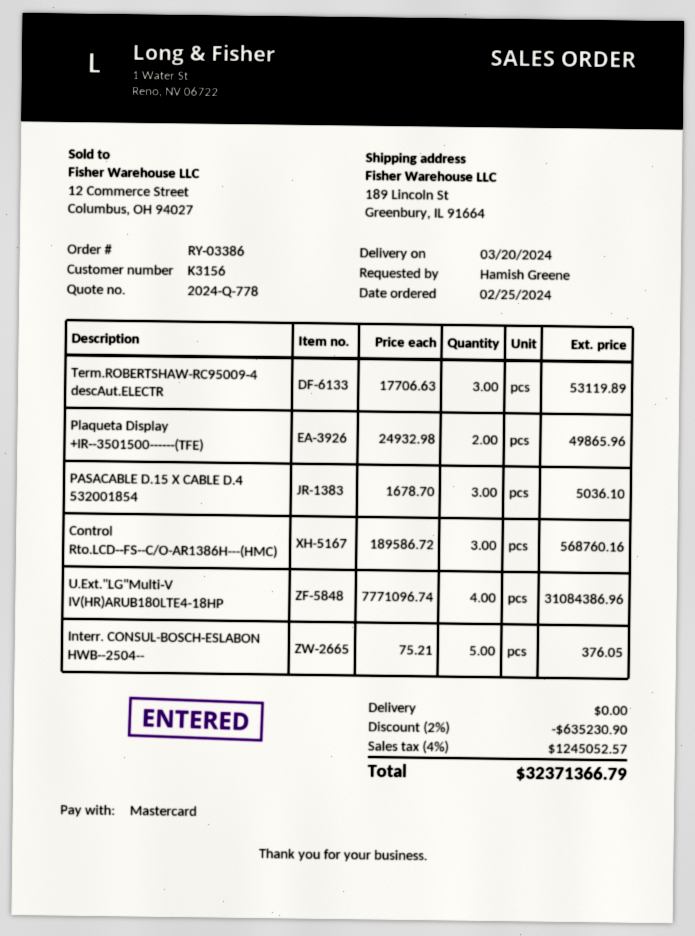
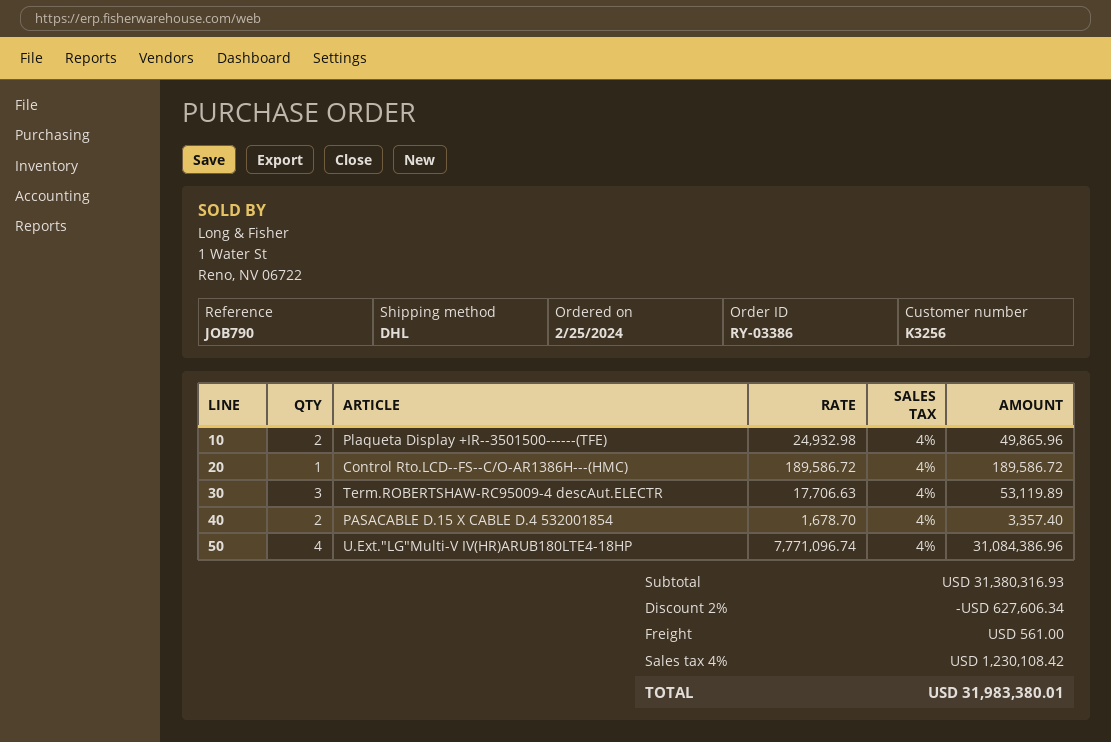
customer number: K3156 -> K3256
PASACABLE D.15 X CABLE D.4 532001854: 3 x 1678.70 = 5036.10 -> 2 x 1678.70 = 3357.40
Control Rto.LCD--FS--C/O-AR1386H---(HMC): 3 x 189586.72 = 568760.16 -> 1 x 189586.72 = 189586.72
Interr. CONSUL-BOSCH-ESLABON HWB--2504--: 5 x 75.21 = 376.05 -> none
discount: 2% = 635230.90 -> 2% = 627606.34
shipping: 0.00 -> 561.00
tax: 4% = 1245052.57 -> 4% = 1230108.42
total: 32371366.79 -> 31983380.01

